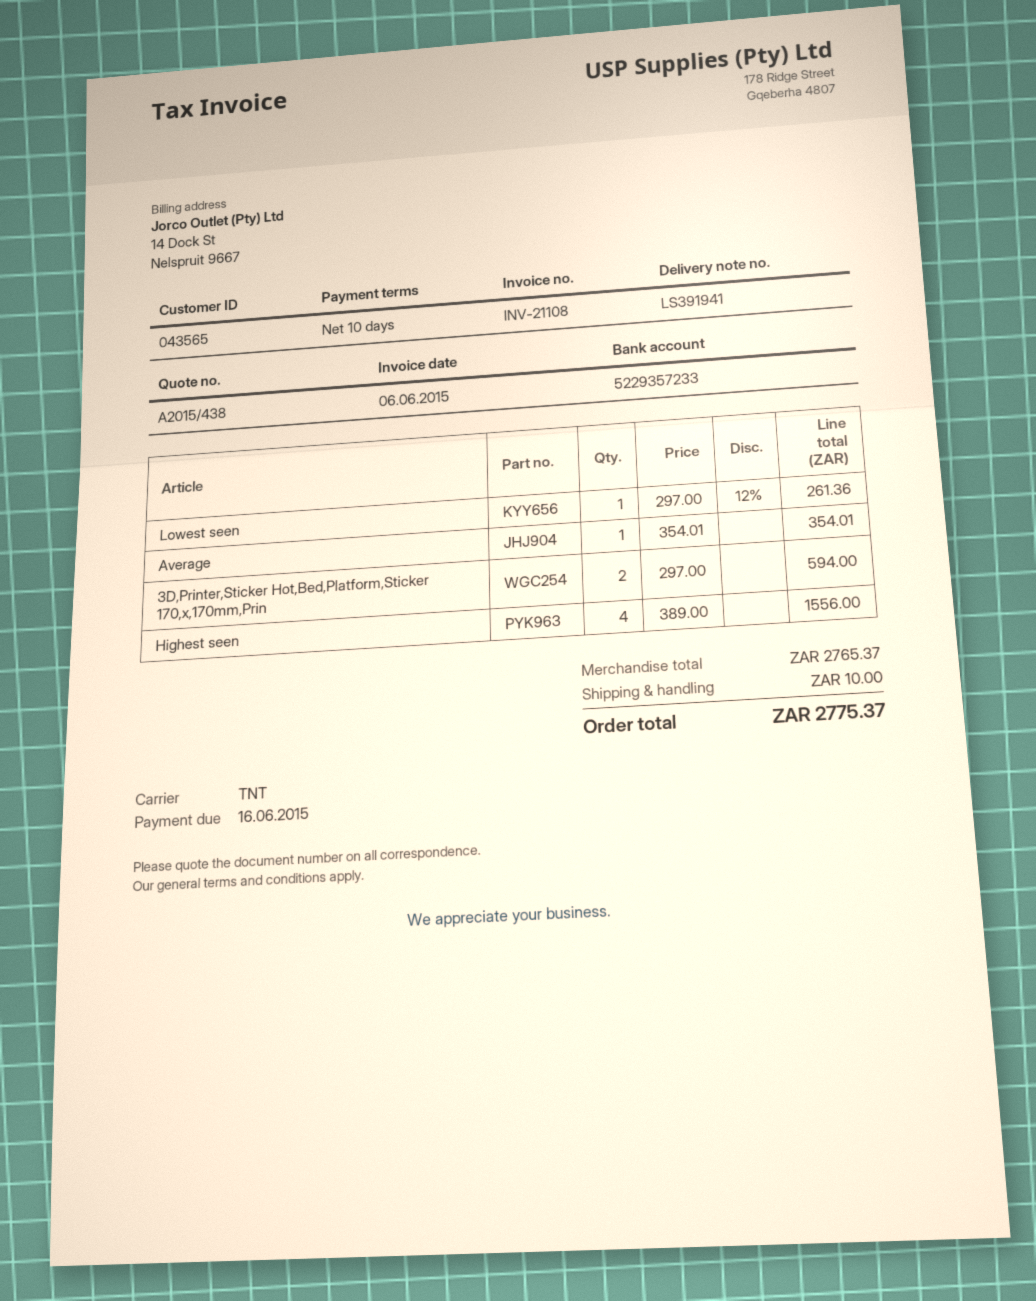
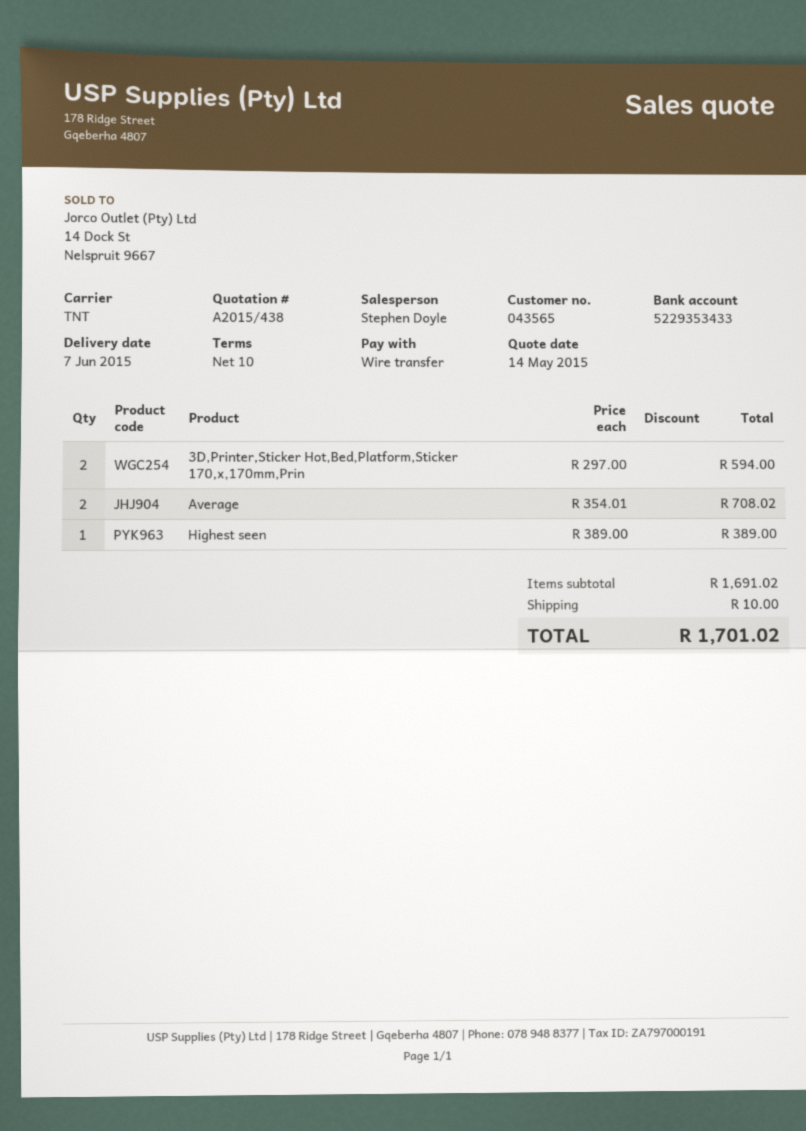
bank account: 5229357233 -> 5229353433
Lowest seen: 1 x 297.00 - 12% = 261.36 -> none
Average: 1 x 354.01 = 354.01 -> 2 x 354.01 = 708.02
Highest seen: 4 x 389.00 = 1556.00 -> 1 x 389.00 = 389.00
subtotal: 2765.37 -> 1691.02
total: 2775.37 -> 1701.02

